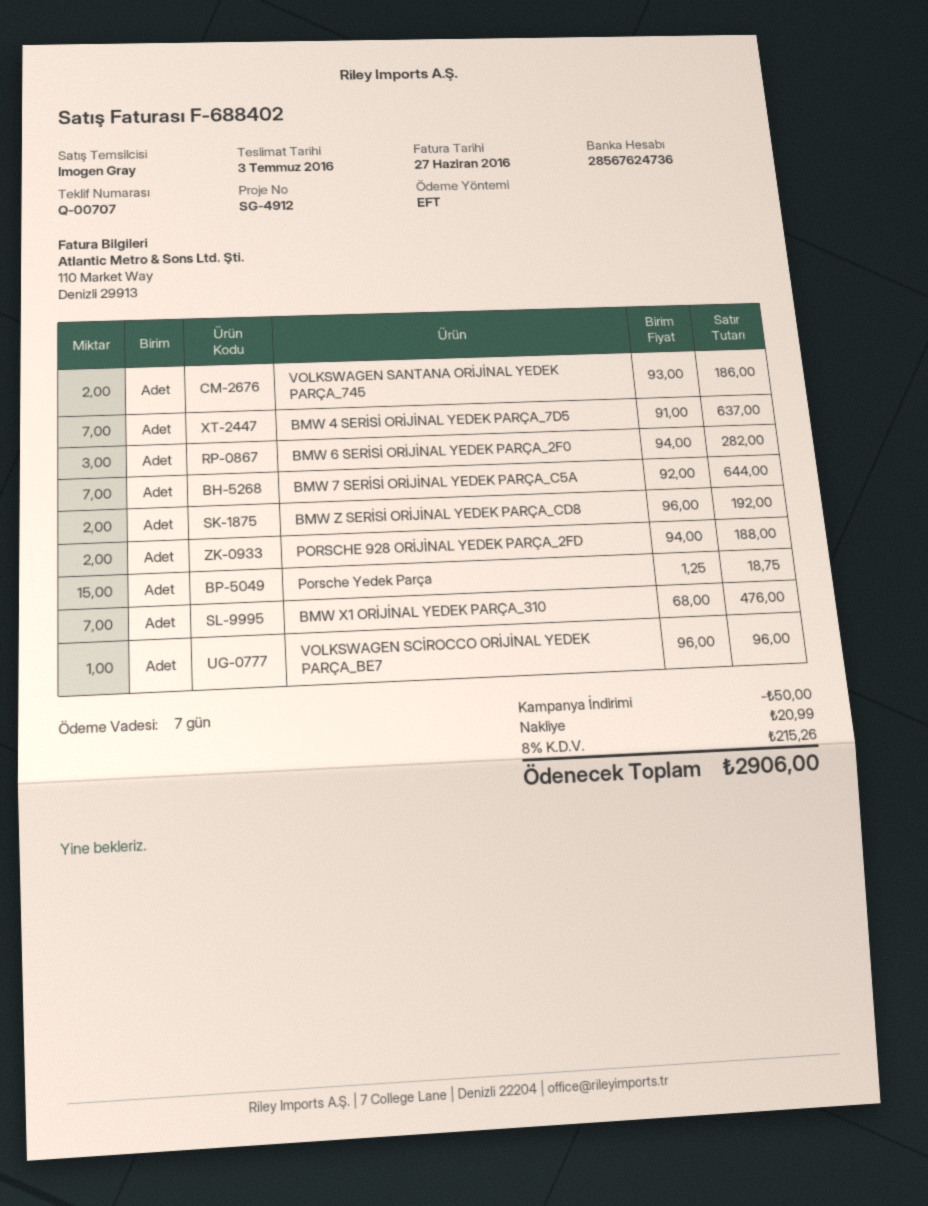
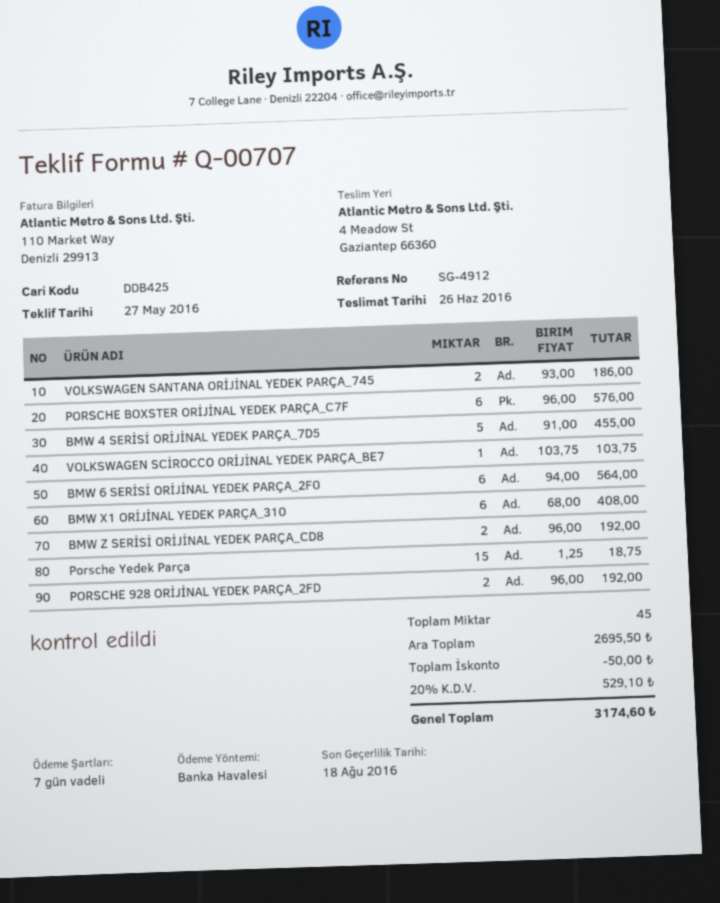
delivery date: 2016-07-03 -> 2016-06-26
BMW 4 SERİSİ ORİJİNAL YEDEK PARÇA_7D5: 7 x 91.00 = 637.00 -> 5 x 91.00 = 455.00
BMW 6 SERİSİ ORİJİNAL YEDEK PARÇA_2F0: 3 x 94.00 = 282.00 -> 6 x 94.00 = 564.00
BMW 7 SERİSİ ORİJİNAL YEDEK PARÇA_C5A: 7 x 92.00 = 644.00 -> none
PORSCHE 928 ORİJİNAL YEDEK PARÇA_2FD: 2 x 94.00 = 188.00 -> 2 x 96.00 = 192.00
BMW X1 ORİJİNAL YEDEK PARÇA_310: 7 x 68.00 = 476.00 -> 6 x 68.00 = 408.00
VOLKSWAGEN SCİROCCO ORİJİNAL YEDEK PARÇA_BE7: 1 x 96.00 = 96.00 -> 1 x 103.75 = 103.75
PORSCHE BOXSTER ORİJİNAL YEDEK PARÇA_C7F: none -> 6 x 96.00 = 576.00
shipping: 20.99 -> none
tax: 8% = 215.26 -> 20% = 529.10
total: 2906.00 -> 3174.60

